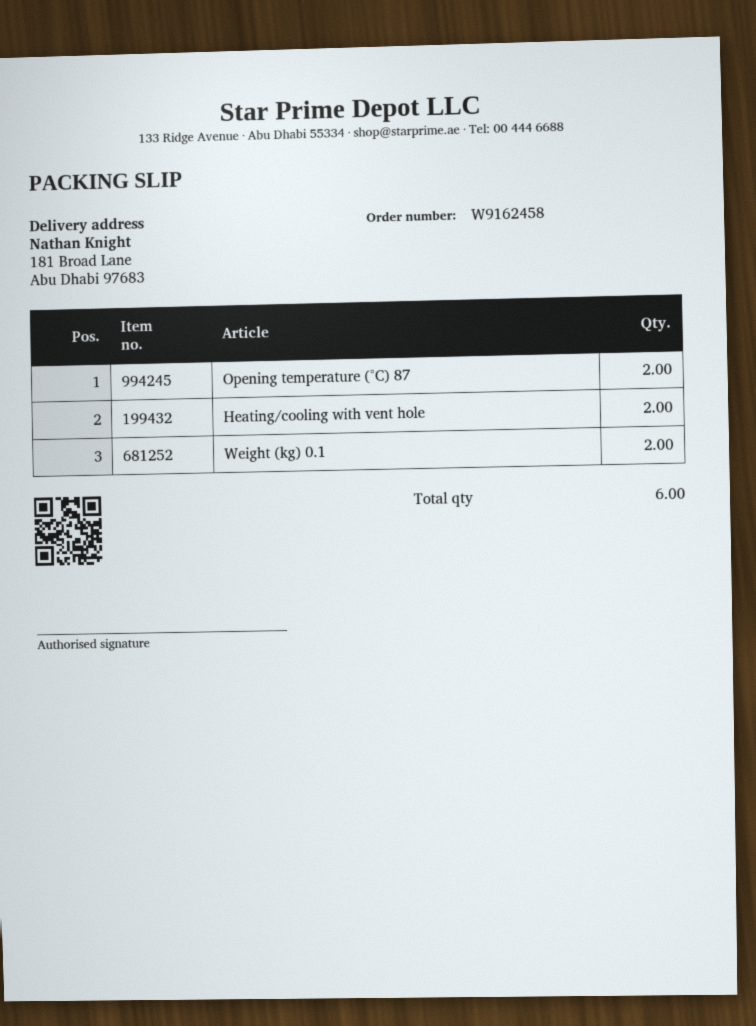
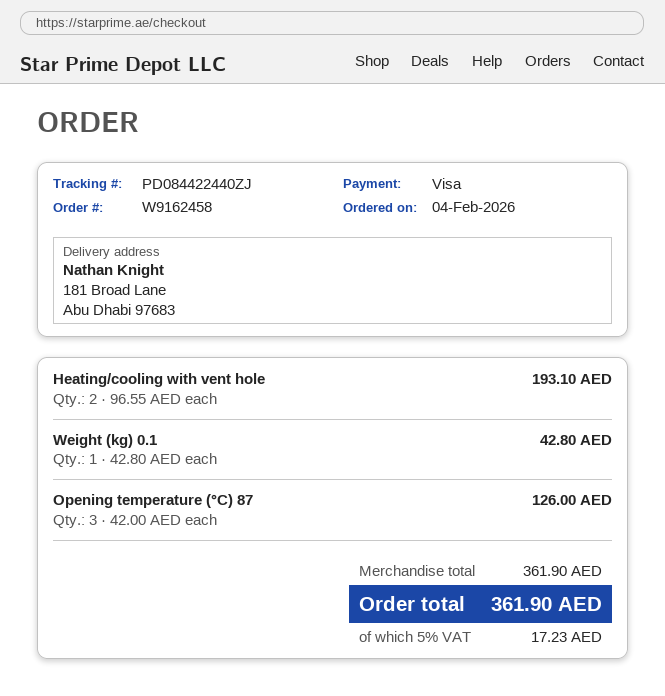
Opening temperature (°C) 87: 2 -> 3
Weight (kg) 0.1: 2 -> 1

